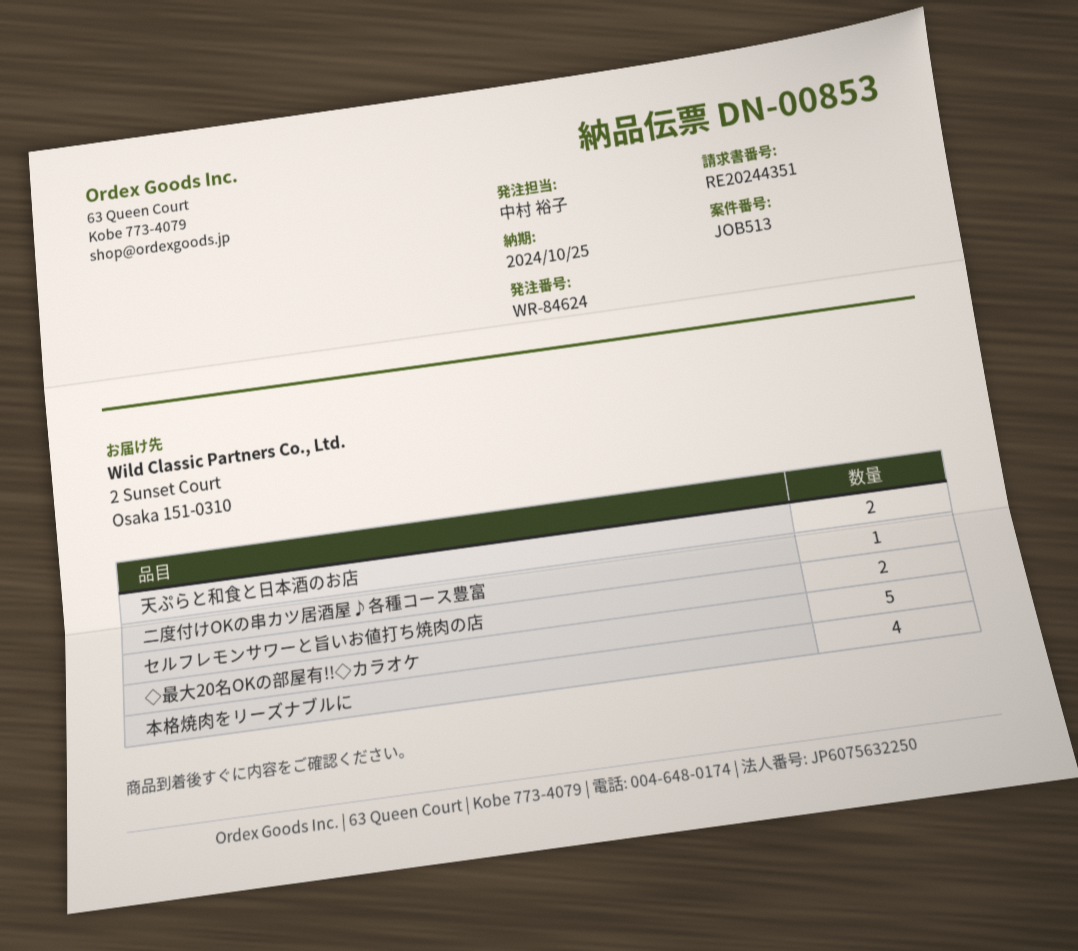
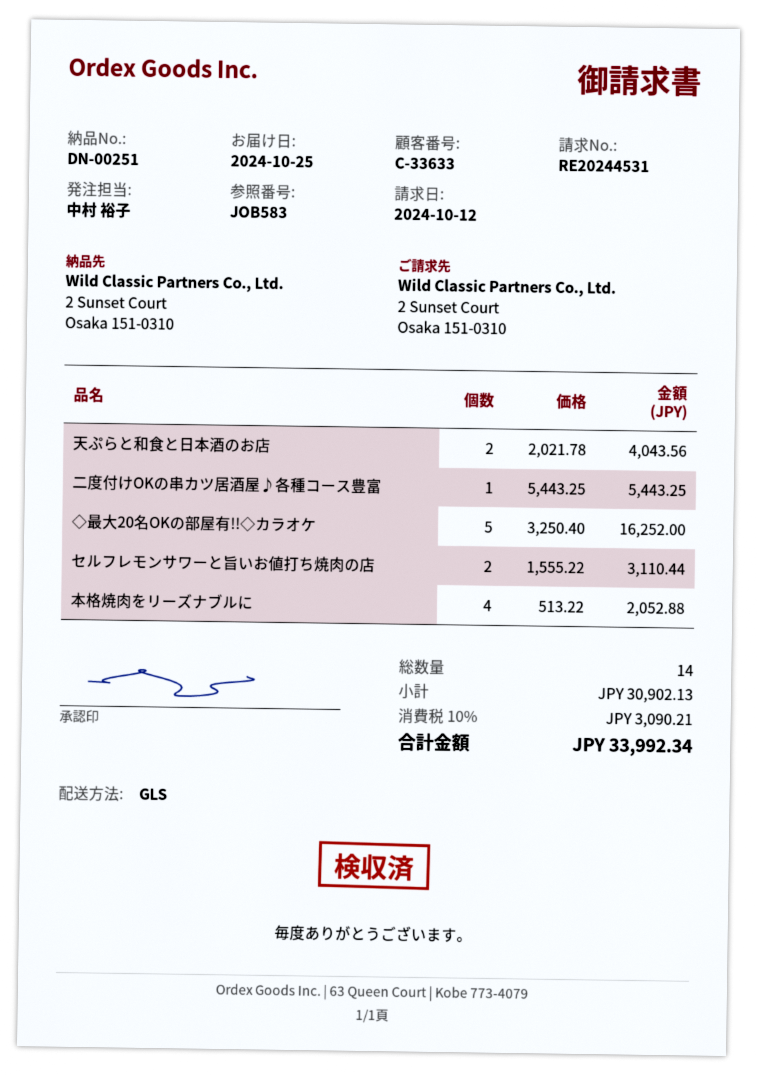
delivery note number: DN-00853 -> DN-00251
invoice number: RE20244351 -> RE20244531
reference: JOB513 -> JOB583

